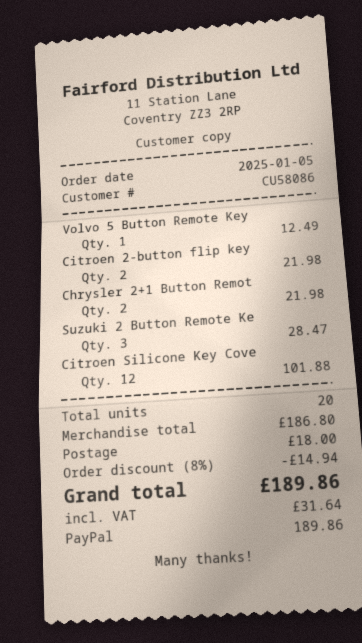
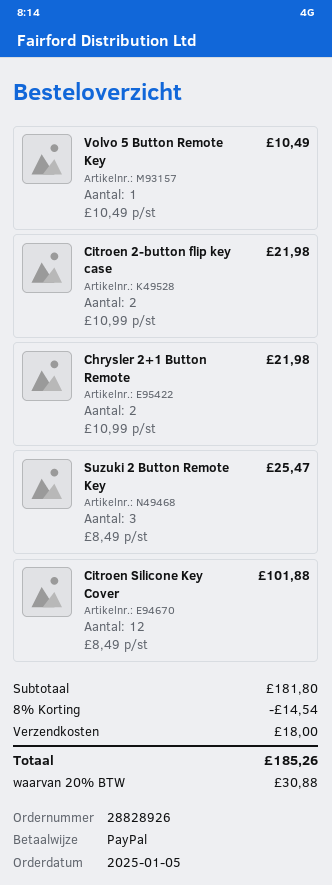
Volvo 5 Button Remote Key: 1 for 12.49 -> 1 for 10.49
Suzuki 2 Button Remote Ke: 3 for 28.47 -> 3 for 25.47
subtotal: 186.80 -> 181.80
discount: 8% = 14.94 -> 8% = 14.54
tax: 31.64 -> 30.88
total: 189.86 -> 185.26

